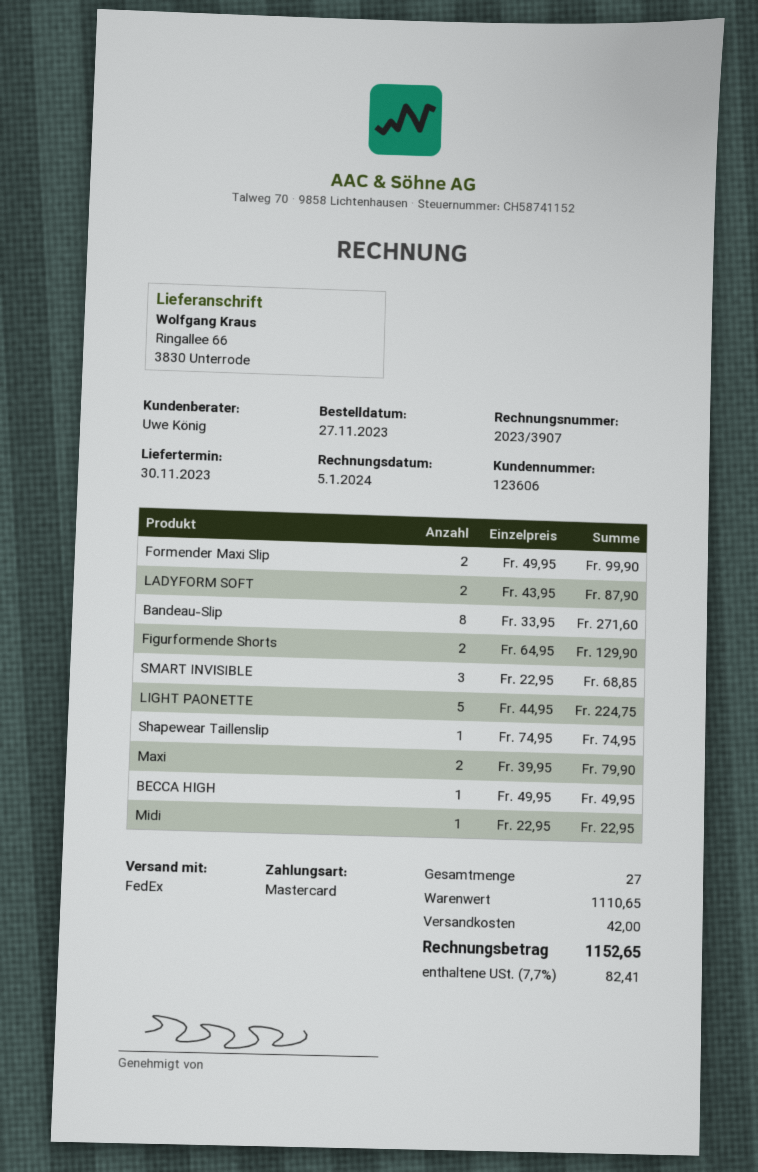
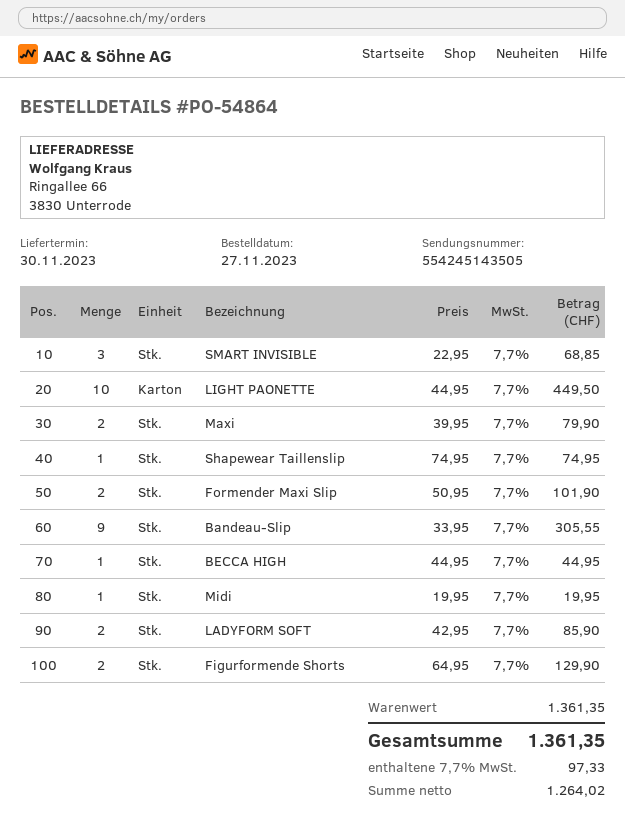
Formender Maxi Slip: 2 x 49.95 = 99.90 -> 2 x 50.95 = 101.90
LADYFORM SOFT: 2 x 43.95 = 87.90 -> 2 x 42.95 = 85.90
Bandeau-Slip: 8 x 33.95 = 271.60 -> 9 x 33.95 = 305.55
LIGHT PAONETTE: 5 x 44.95 = 224.75 -> 10 x 44.95 = 449.50
BECCA HIGH: 1 x 49.95 = 49.95 -> 1 x 44.95 = 44.95
Midi: 1 x 22.95 = 22.95 -> 1 x 19.95 = 19.95
subtotal: 1110.65 -> 1361.35
shipping: 42.00 -> none
tax: 7.7% = 82.41 -> 7.7% = 97.33
total: 1152.65 -> 1361.35

